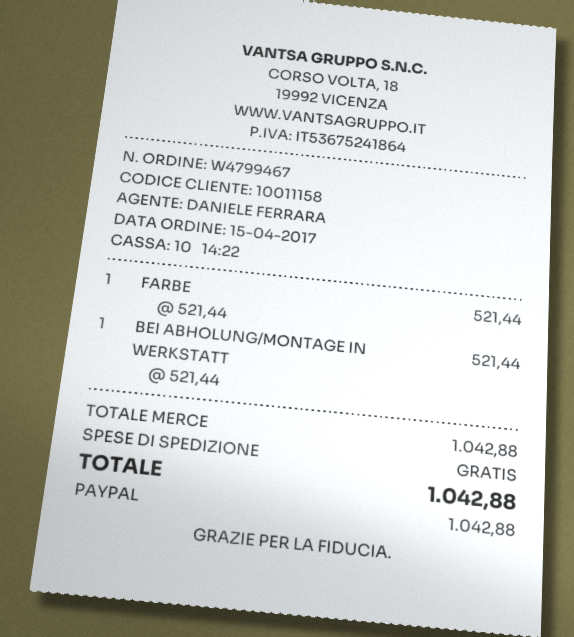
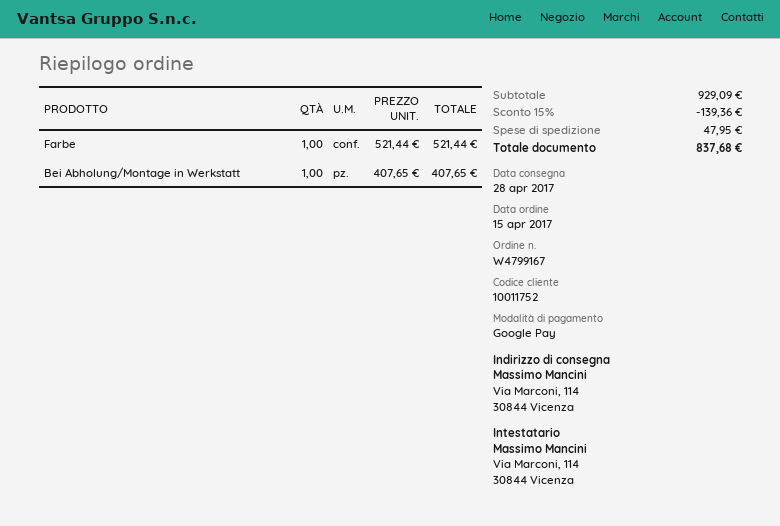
order number: W4799467 -> W4799167
customer number: 10011158 -> 10011752
payment method: PayPal -> Google Pay
BEI ABHOLUNG/MONTAGE IN WERKSTATT: 1 x 521.44 = 521.44 -> 1 x 407.65 = 407.65
subtotal: 1042.88 -> 929.09
discount: none -> 15% = 139.36
shipping: 0.00 -> 47.95
total: 1042.88 -> 837.68

